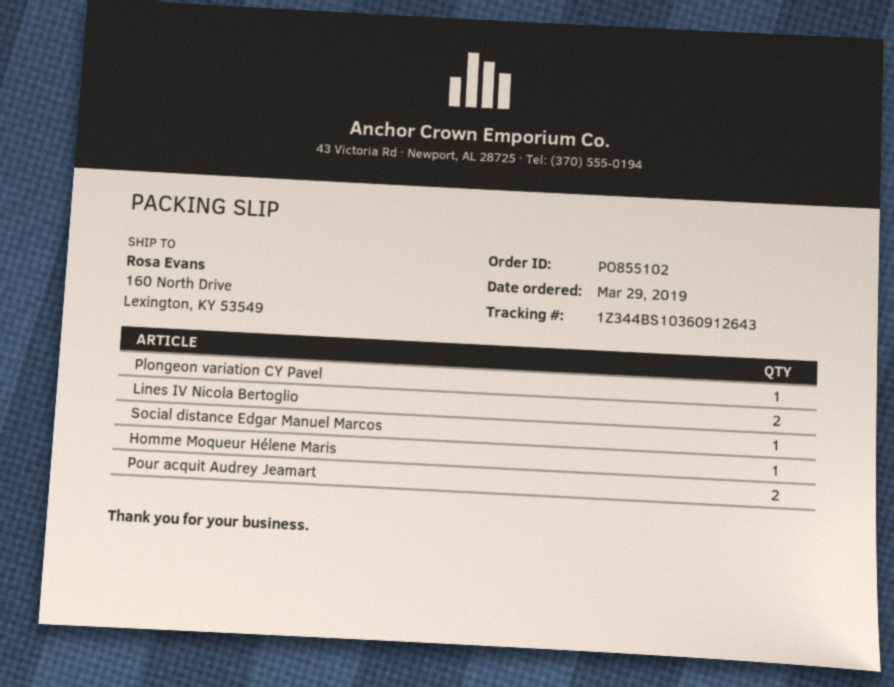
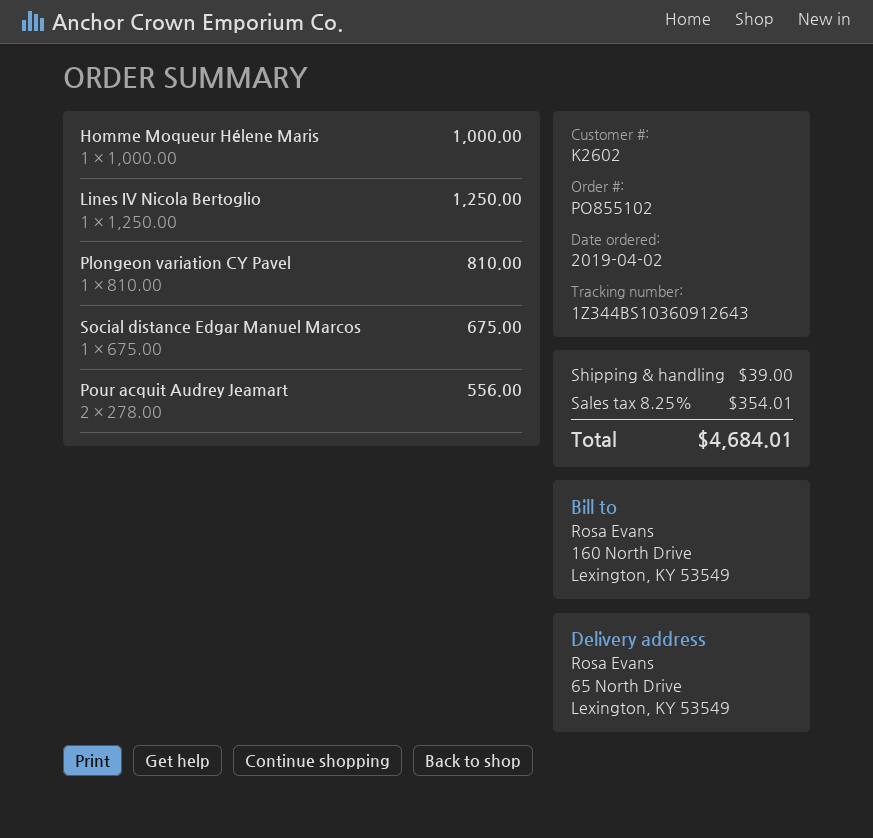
order date: 2019-03-29 -> 2019-04-02
ship to: 160 North Drive, Lexington, KY 53549 -> 65 North Drive, Lexington, KY 53549
Lines IV Nicola Bertoglio: 2 -> 1

